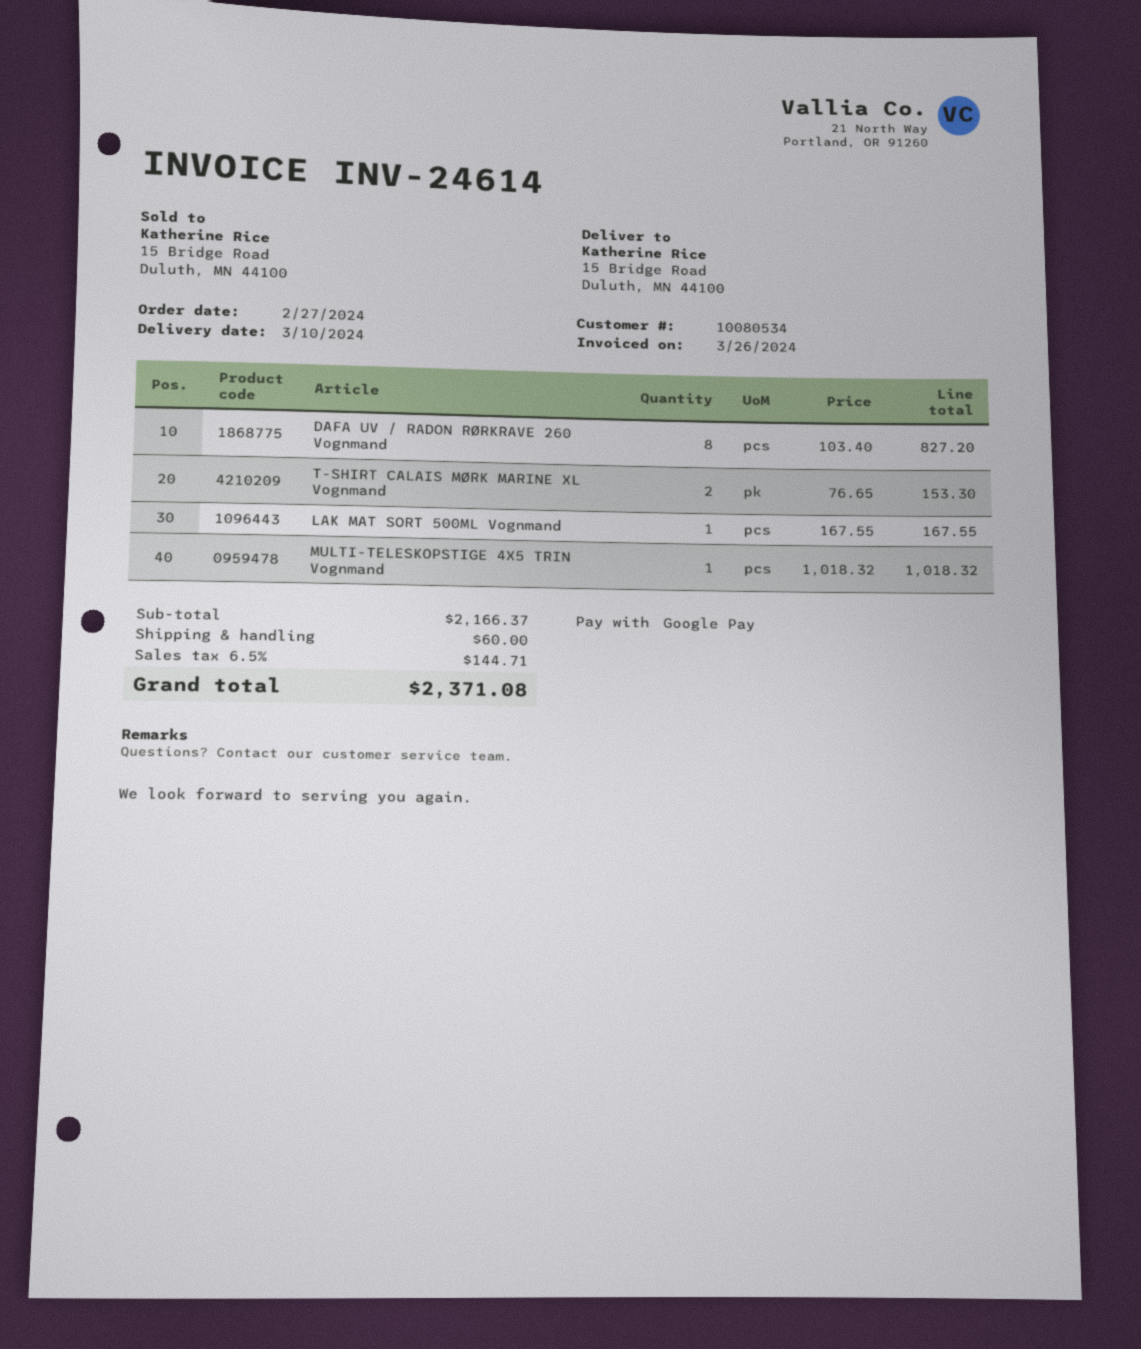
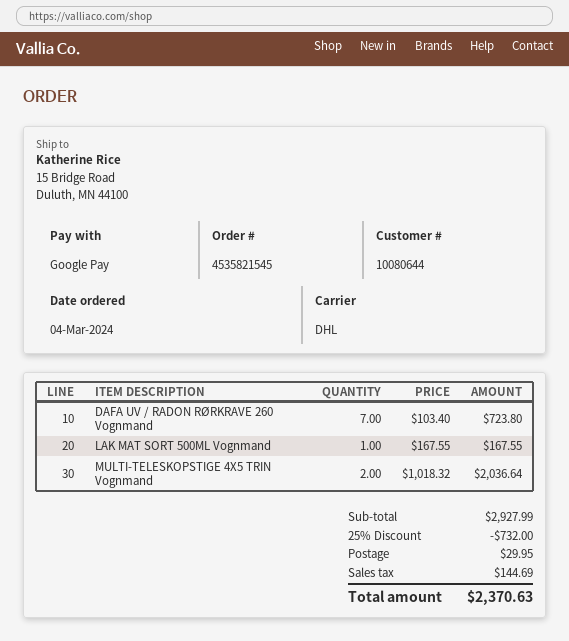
order date: 2024-02-27 -> 2024-03-04
customer number: 10080534 -> 10080644
DAFA UV / RADON RØRKRAVE 260 Vognmand: 8 x 103.40 = 827.20 -> 7 x 103.40 = 723.80
T-SHIRT CALAIS MØRK MARINE XL Vognmand: 2 x 76.65 = 153.30 -> none
MULTI-TELESKOPSTIGE 4X5 TRIN Vognmand: 1 x 1018.32 = 1018.32 -> 2 x 1018.32 = 2036.64
subtotal: 2166.37 -> 2927.99
discount: none -> 25% = 732.00
shipping: 60.00 -> 29.95
tax: 144.71 -> 144.69
total: 2371.08 -> 2370.63

